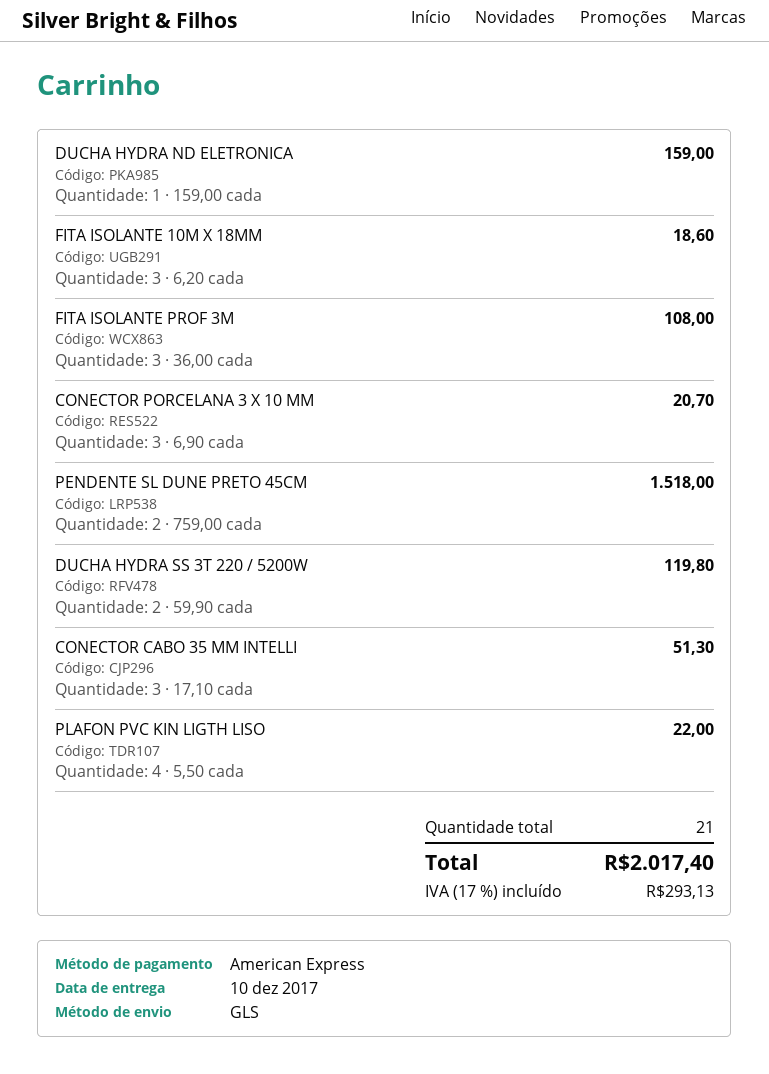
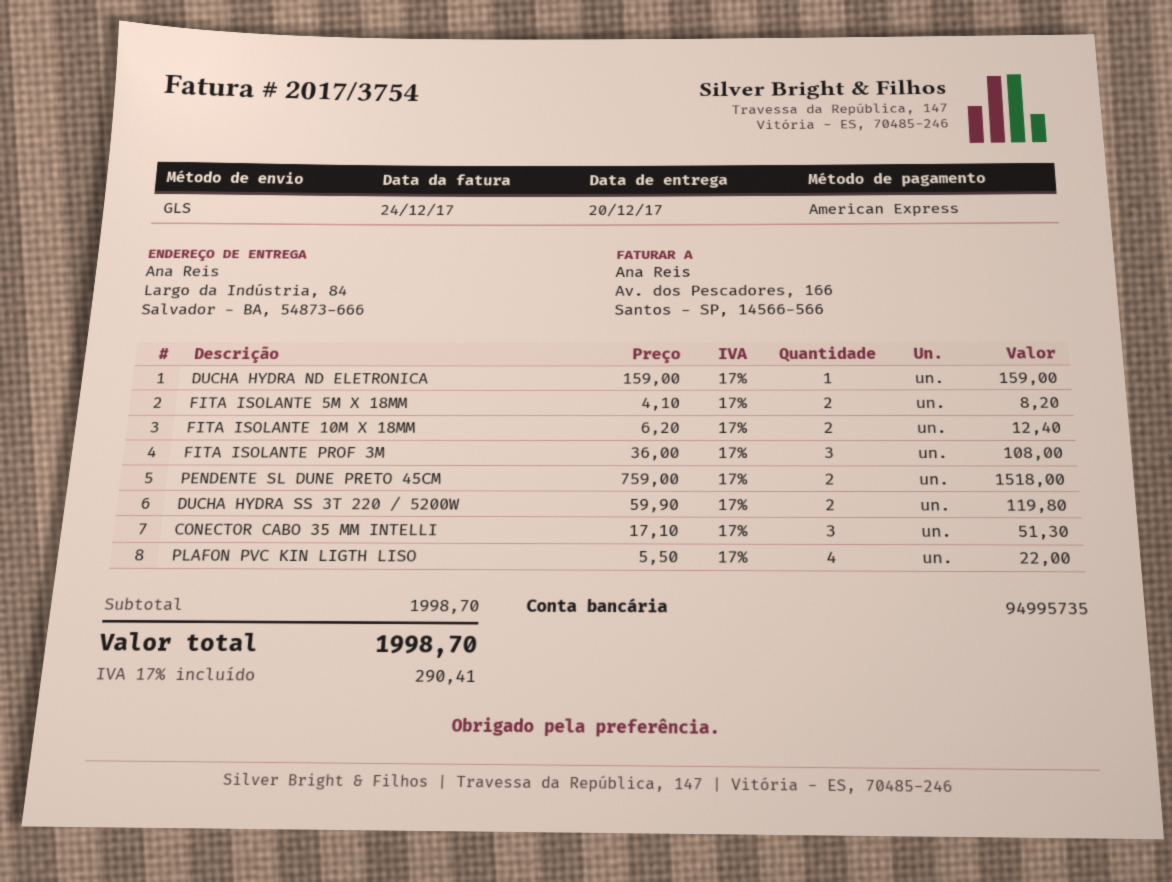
delivery date: 2017-12-10 -> 2017-12-20
FITA ISOLANTE 10M X 18MM: 3 x 6.20 = 18.60 -> 2 x 6.20 = 12.40
CONECTOR PORCELANA 3 X 10 MM: 3 x 6.90 = 20.70 -> none
FITA ISOLANTE 5M X 18MM: none -> 2 x 4.10 = 8.20
tax: 17% = 293.13 -> 17% = 290.41
total: 2017.40 -> 1998.70

